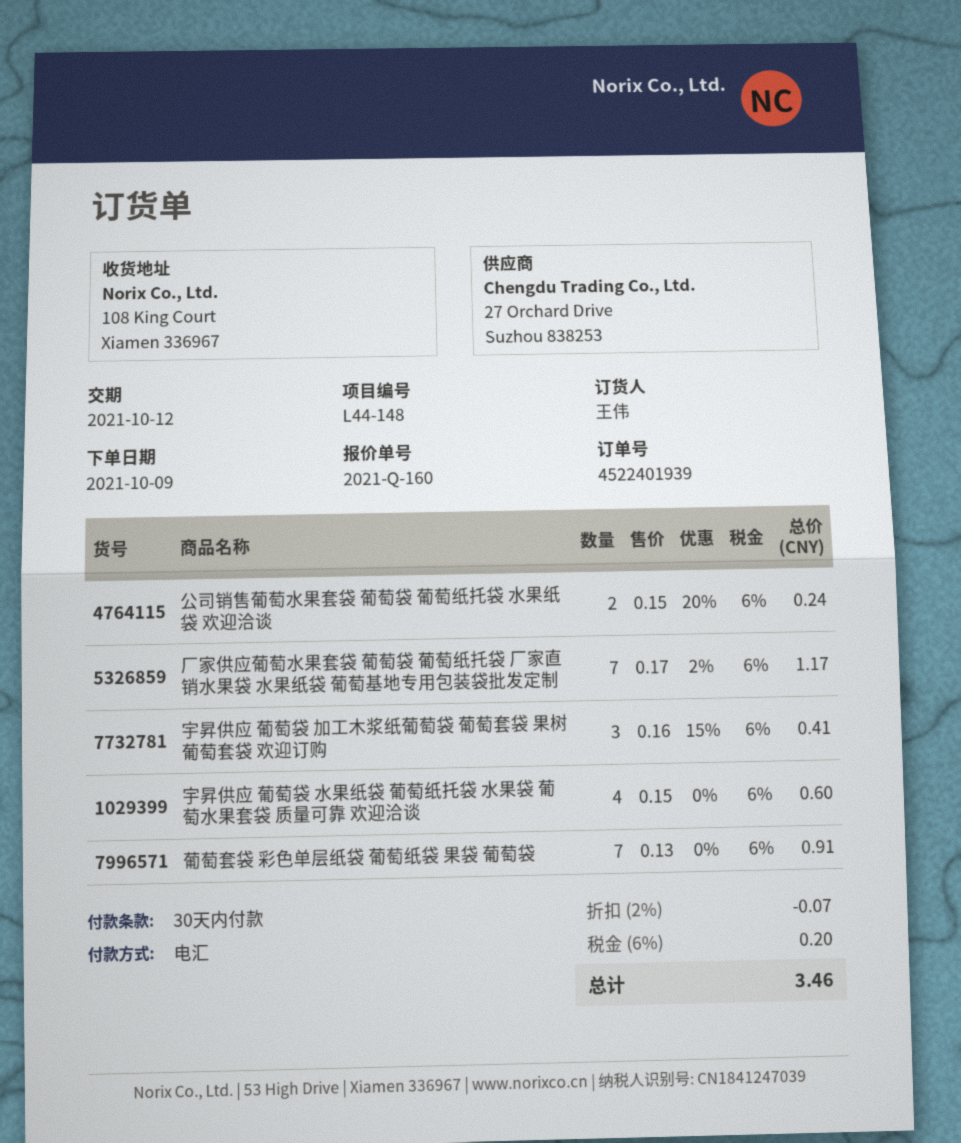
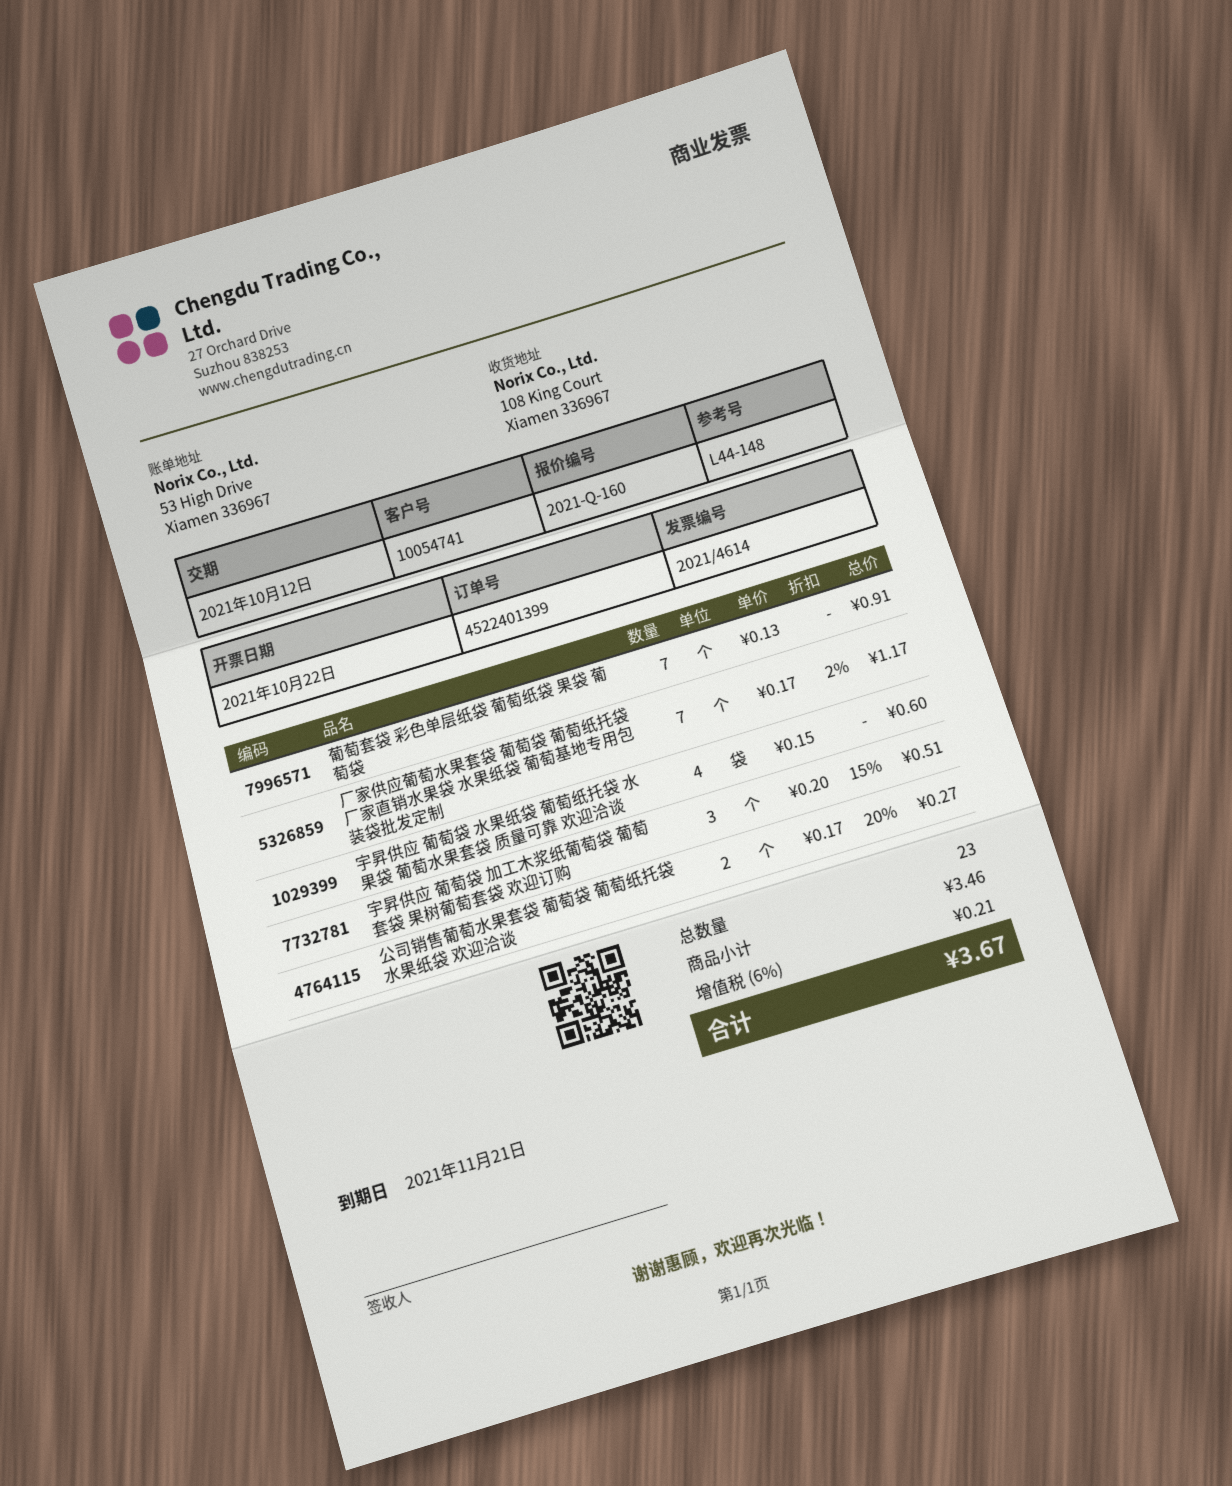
order number: 4522401939 -> 4522401399
公司销售葡萄水果套袋 葡萄袋 葡萄纸托袋 水果纸袋 欢迎洽谈: 2 x 0.15 - 20% = 0.24 -> 2 x 0.17 - 20% = 0.27
宇昇供应 葡萄袋 加工木浆纸葡萄袋 葡萄套袋 果树葡萄套袋 欢迎订购: 3 x 0.16 - 15% = 0.41 -> 3 x 0.20 - 15% = 0.51
discount: 2% = 0.07 -> none
tax: 6% = 0.20 -> 6% = 0.21
total: 3.46 -> 3.67

